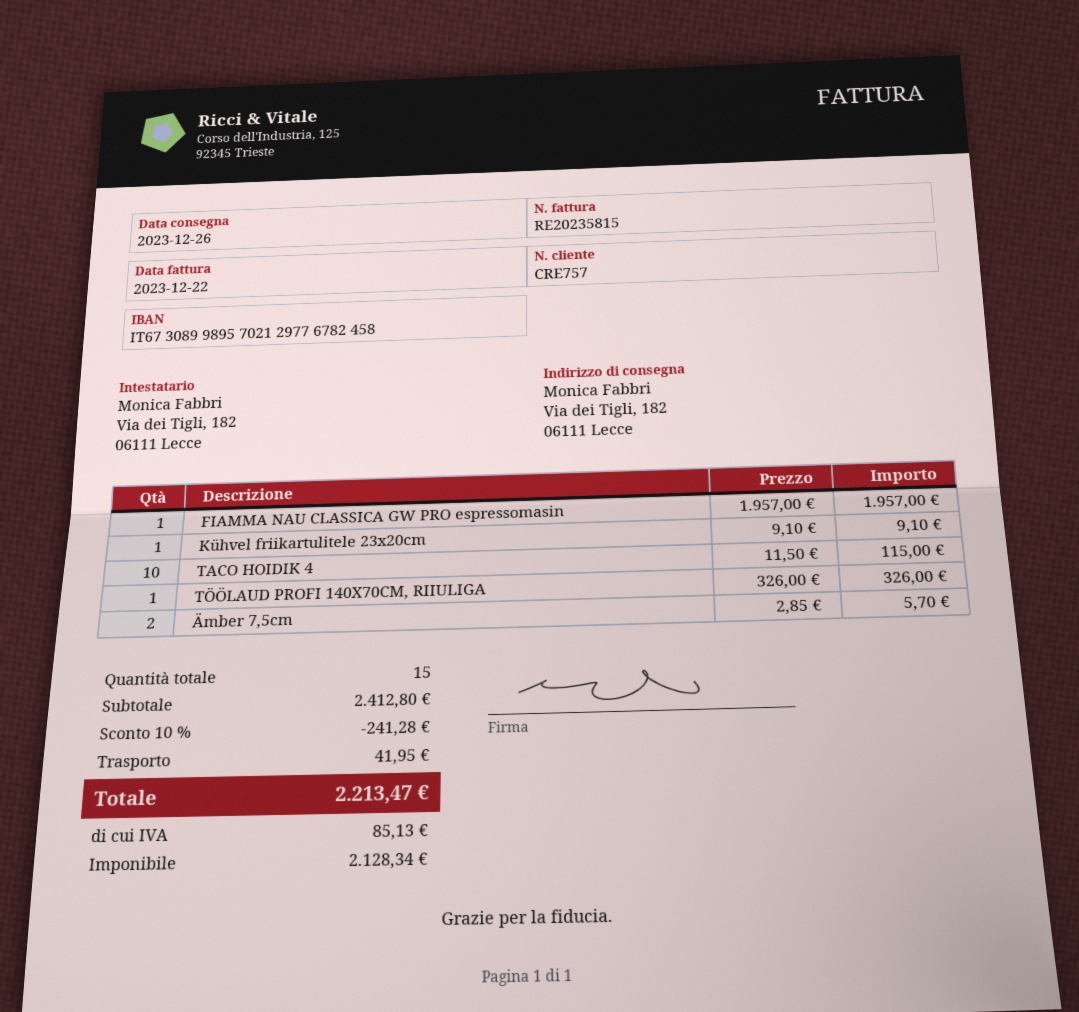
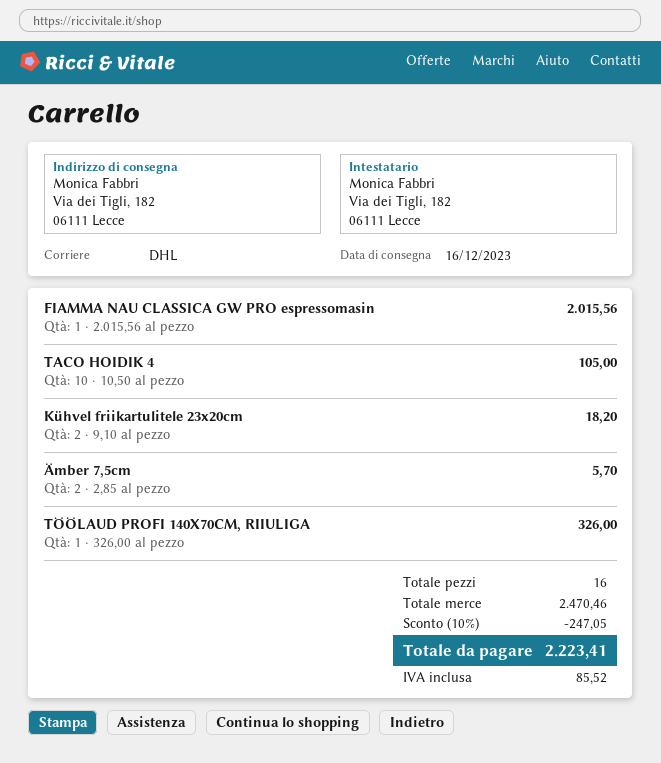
delivery date: 2023-12-26 -> 2023-12-16
FIAMMA NAU CLASSICA GW PRO espressomasin: 1 x 1957.00 = 1957.00 -> 1 x 2015.56 = 2015.56
Kühvel friikartulitele 23x20cm: 1 x 9.10 = 9.10 -> 2 x 9.10 = 18.20
TACO HOIDIK 4: 10 x 11.50 = 115.00 -> 10 x 10.50 = 105.00
total quantity: 15 -> 16
subtotal: 2412.80 -> 2470.46
discount: 10% = 241.28 -> 10% = 247.05
shipping: 41.95 -> none
tax: 85.13 -> 85.52
total: 2213.47 -> 2223.41

